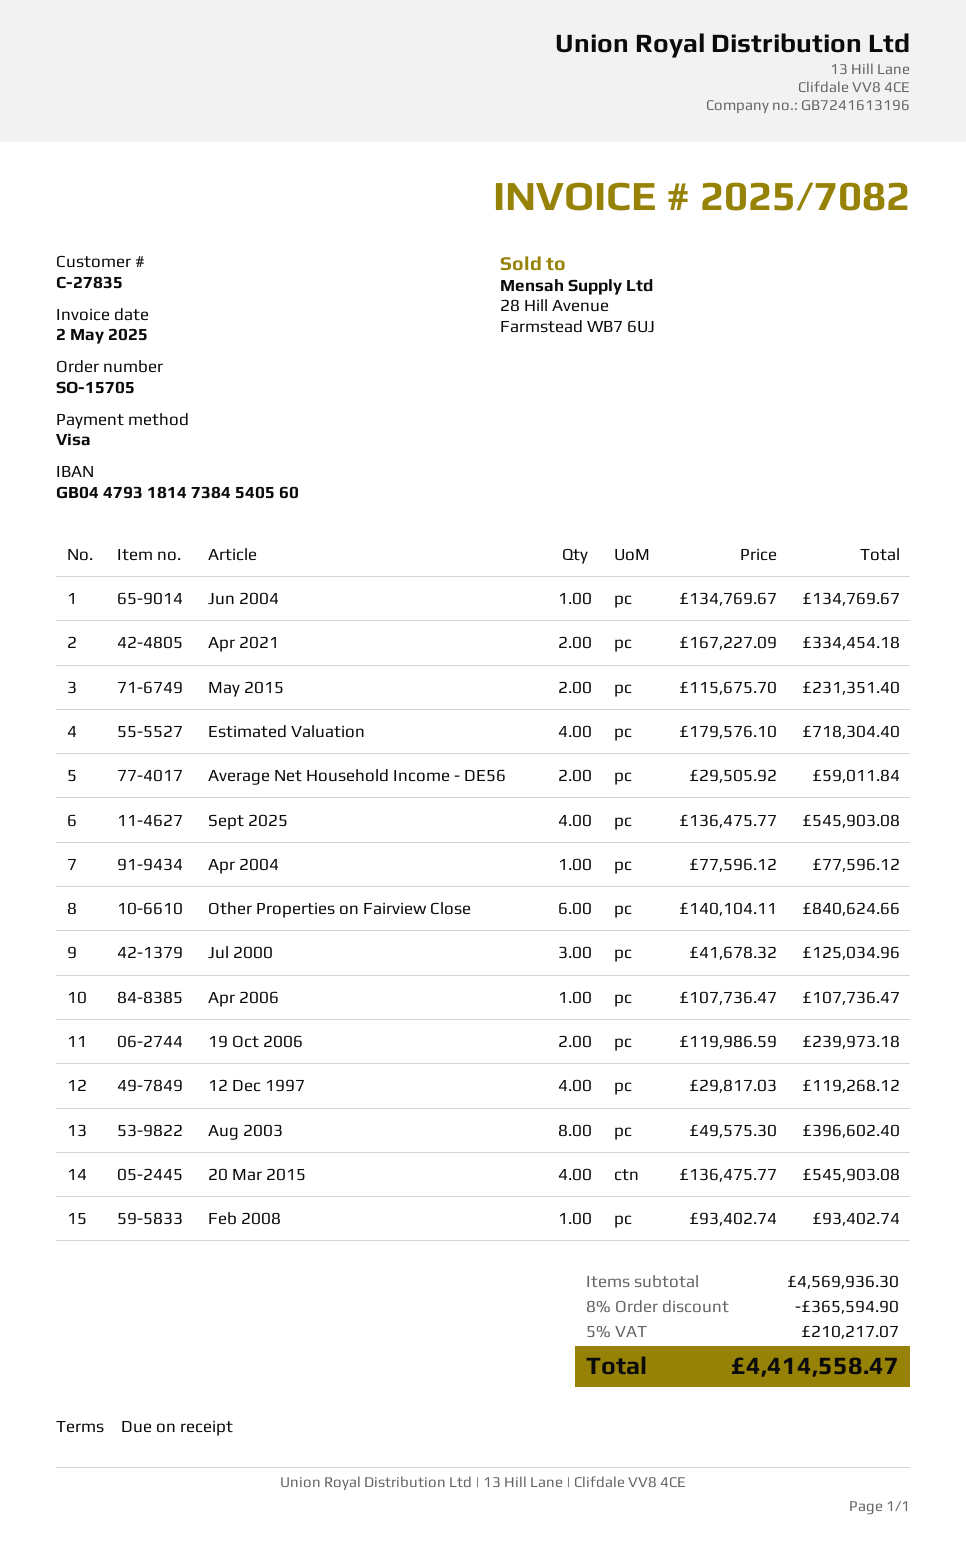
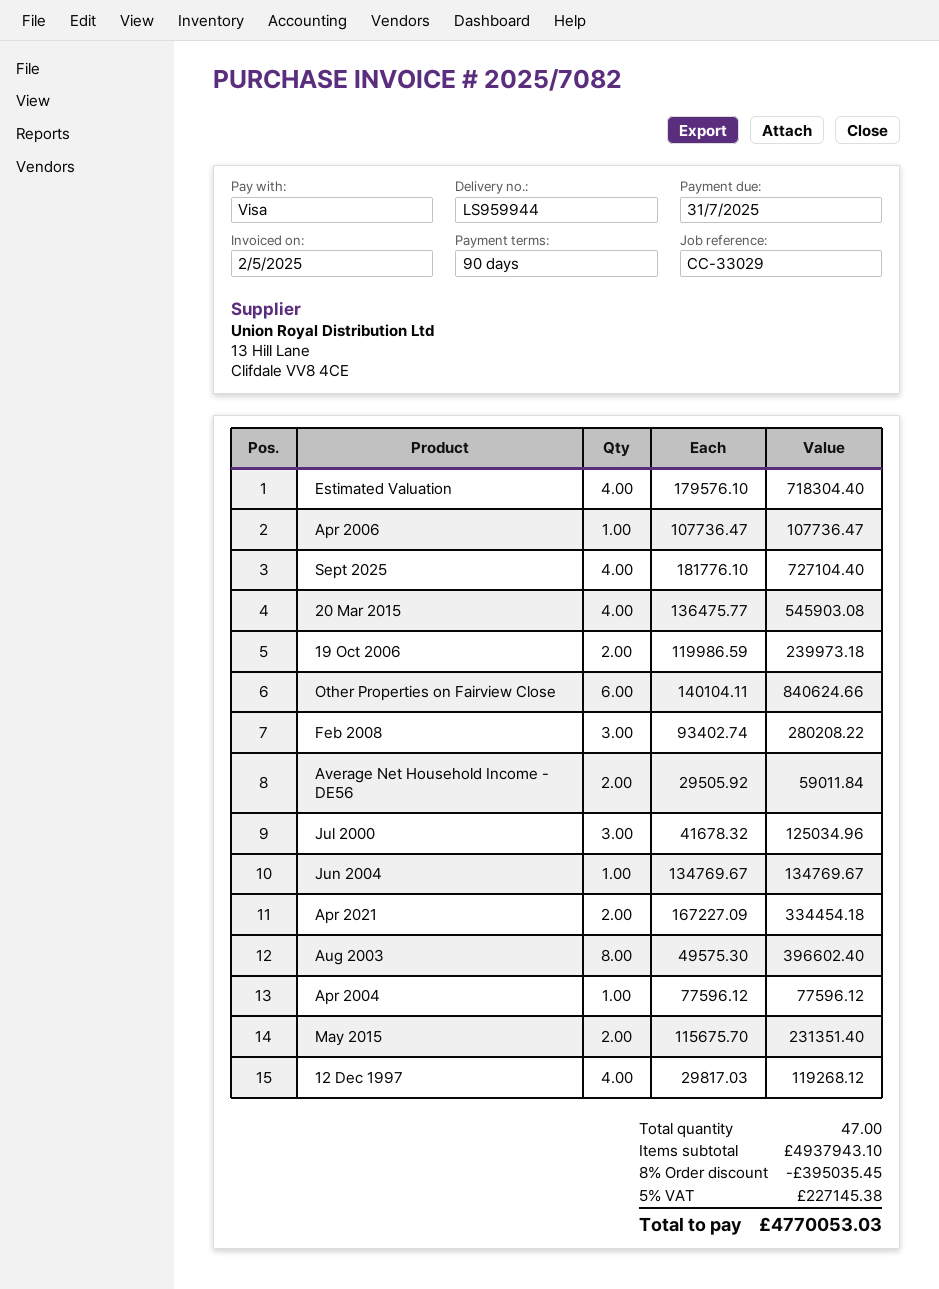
payment terms: on receipt -> 90 days
Sept 2025: 4 x 136475.77 = 545903.08 -> 4 x 181776.10 = 727104.40
Feb 2008: 1 x 93402.74 = 93402.74 -> 3 x 93402.74 = 280208.22
subtotal: 4569936.30 -> 4937943.10
discount: 8% = 365594.90 -> 8% = 395035.45
tax: 5% = 210217.07 -> 5% = 227145.38
total: 4414558.47 -> 4770053.03

